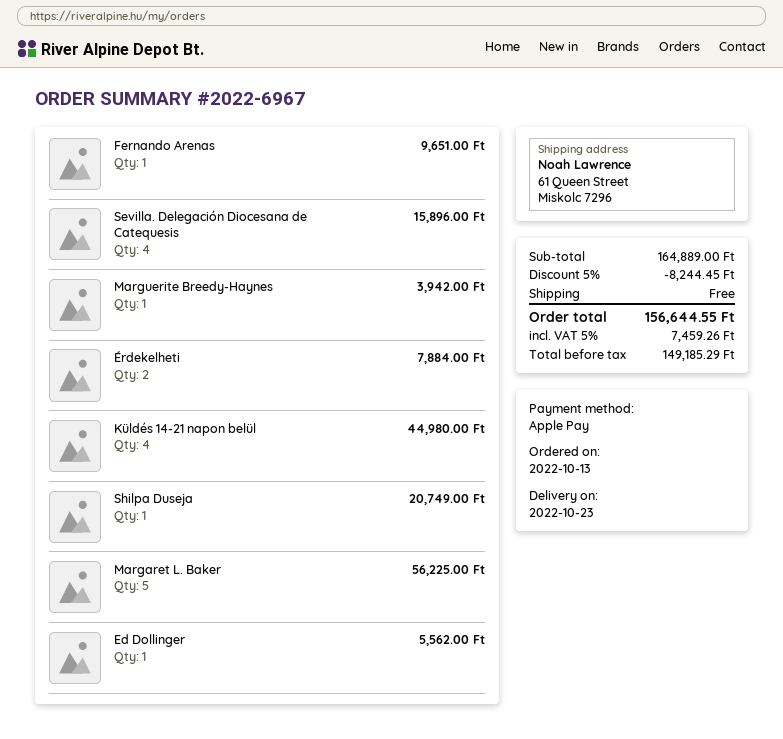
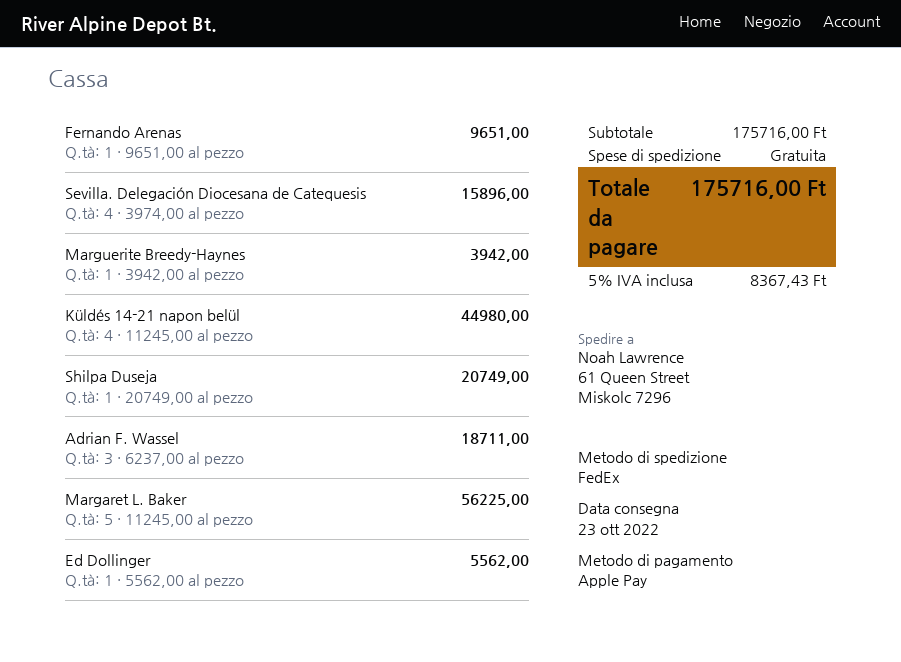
Érdekelheti: 2 for 7884.00 -> none
Adrian F. Wassel: none -> 3 for 18711.00
subtotal: 164889.00 -> 175716.00
discount: 5% = 8244.45 -> none
tax: 5% = 7459.26 -> 5% = 8367.43
total: 156644.55 -> 175716.00

